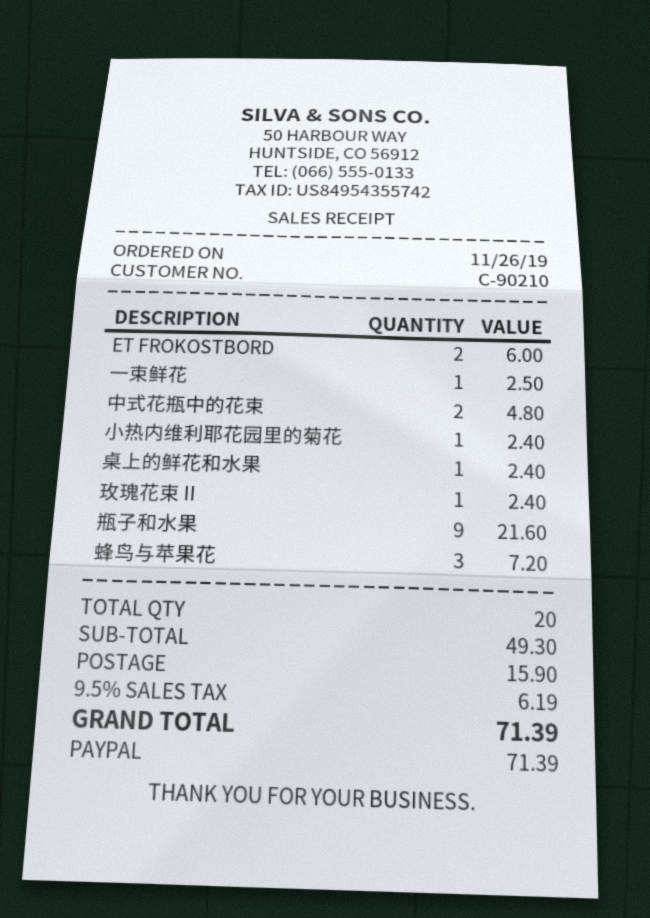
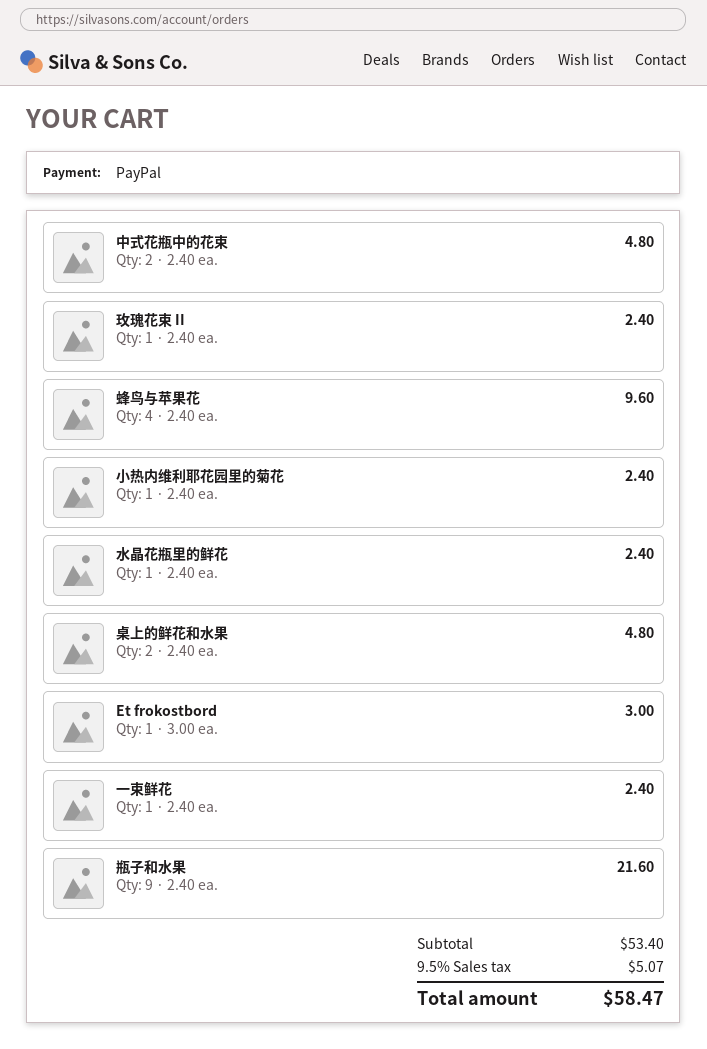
ET FROKOSTBORD: 2 for 6.00 -> 1 for 3.00
一束鲜花: 1 for 2.50 -> 1 for 2.40
桌上的鲜花和水果: 1 for 2.40 -> 2 for 4.80
蜂鸟与苹果花: 3 for 7.20 -> 4 for 9.60
水晶花瓶里的鲜花: none -> 1 for 2.40
subtotal: 49.30 -> 53.40
shipping: 15.90 -> none
tax: 9.5% = 6.19 -> 9.5% = 5.07
total: 71.39 -> 58.47

